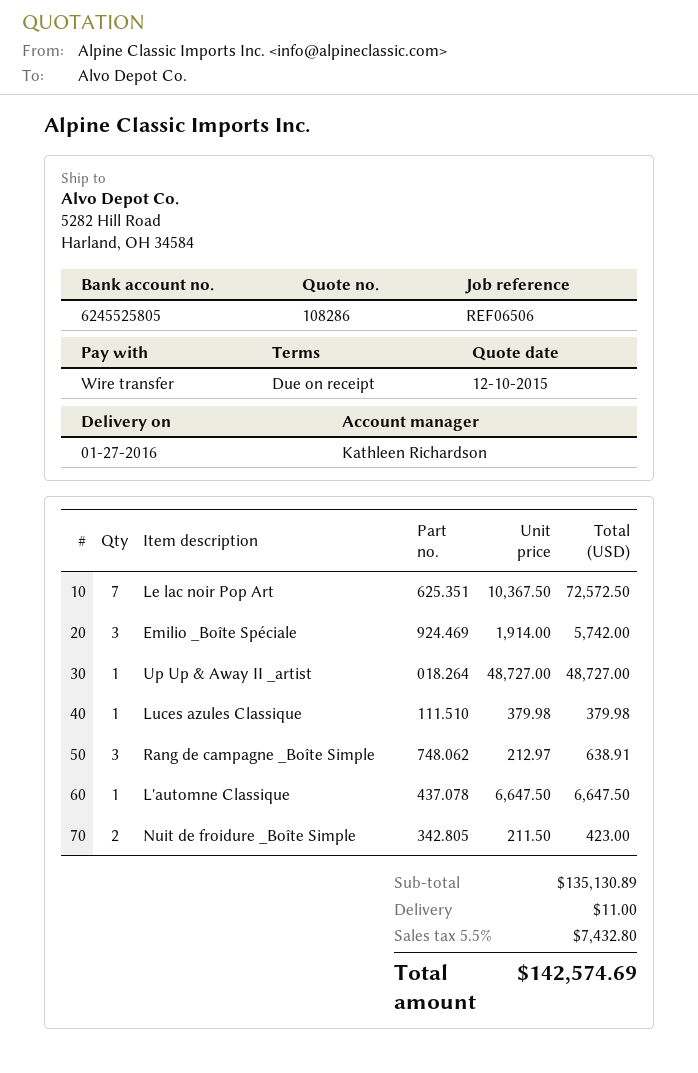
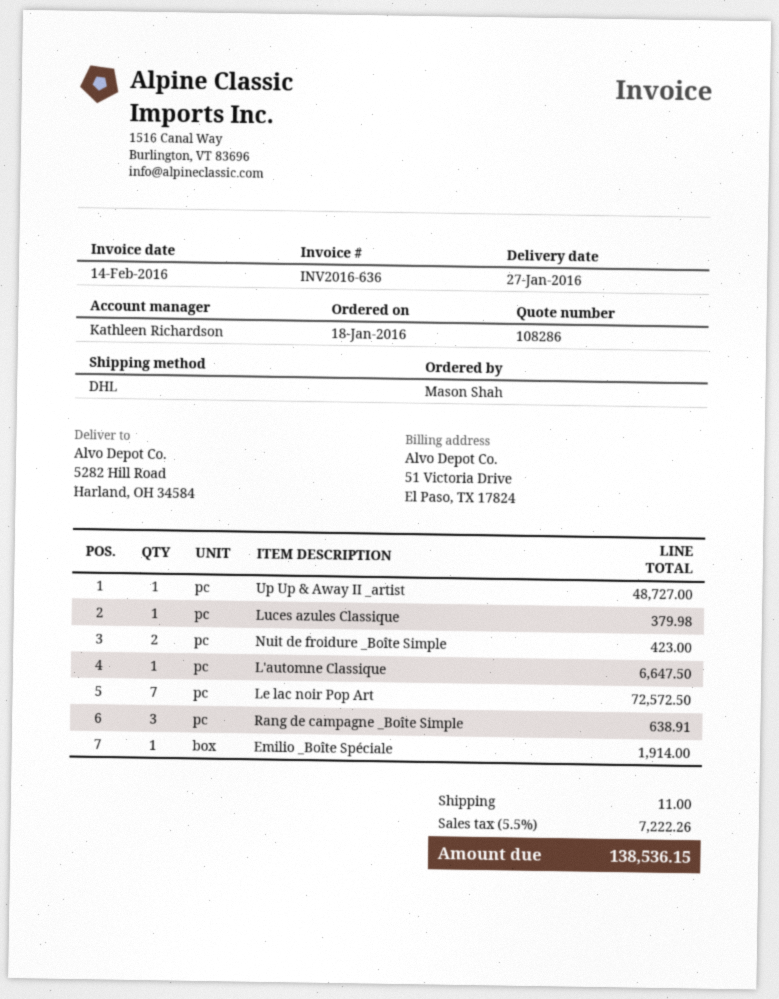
Emilio _Boîte Spéciale: 3 for 5742.00 -> 1 for 1914.00
tax: 5.5% = 7432.80 -> 5.5% = 7222.26
total: 142574.69 -> 138536.15

